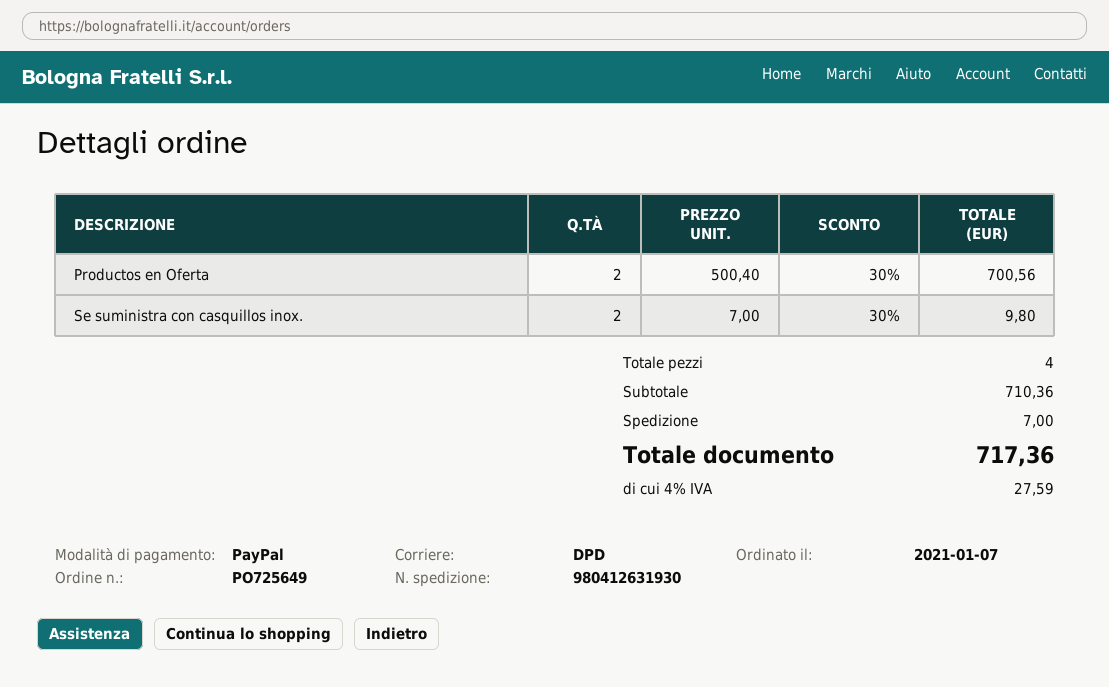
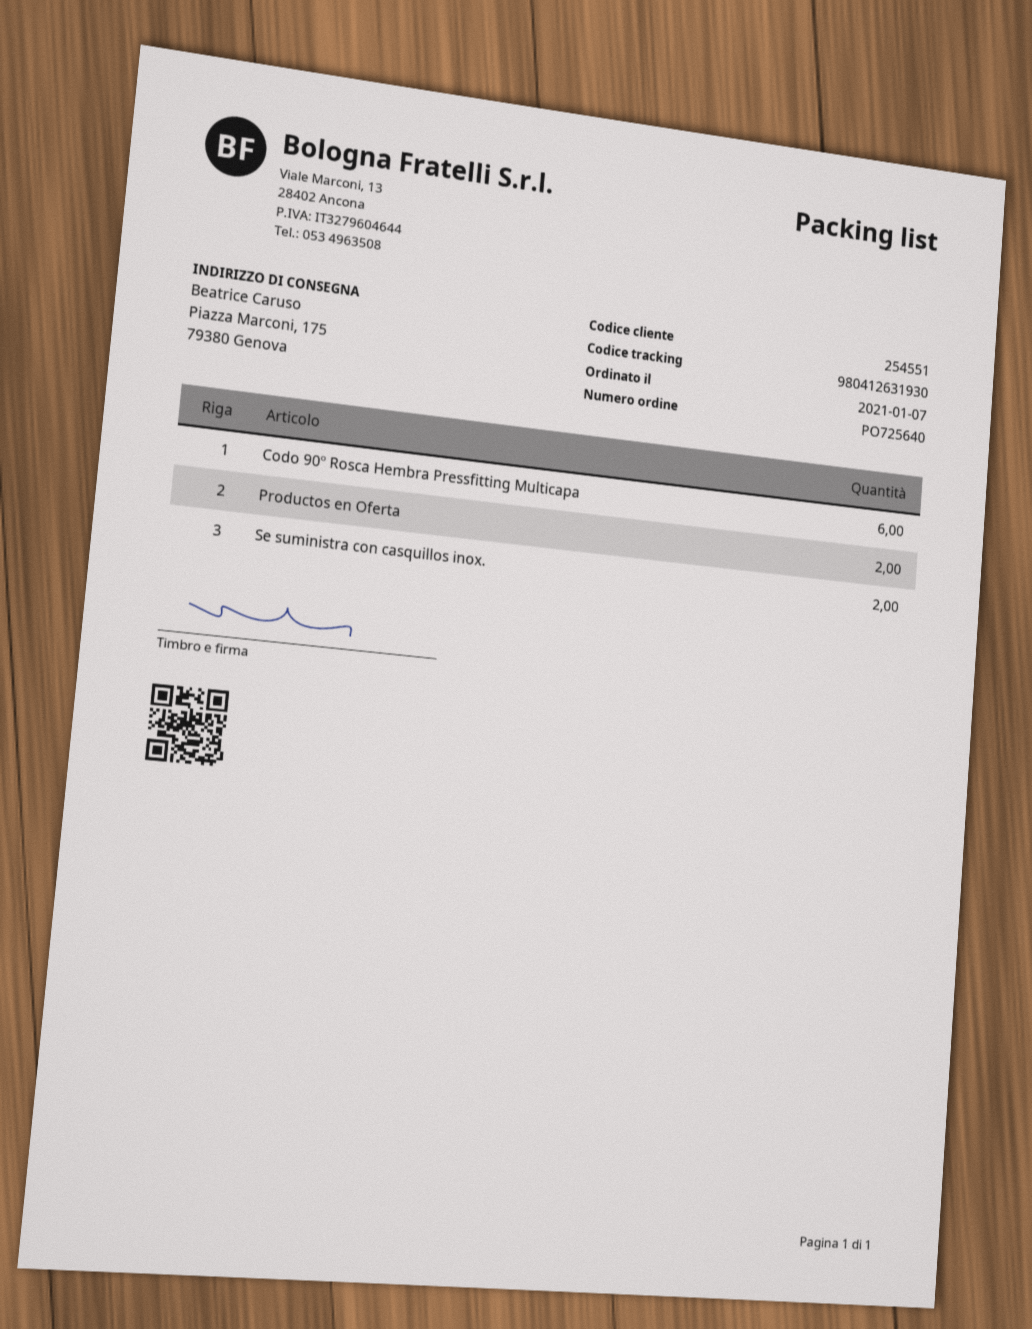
order number: PO725649 -> PO725640
Codo 90º Rosca Hembra Pressfitting Multicapa: none -> 6

